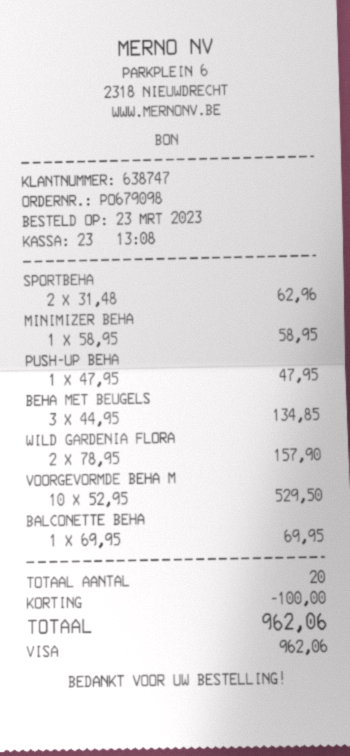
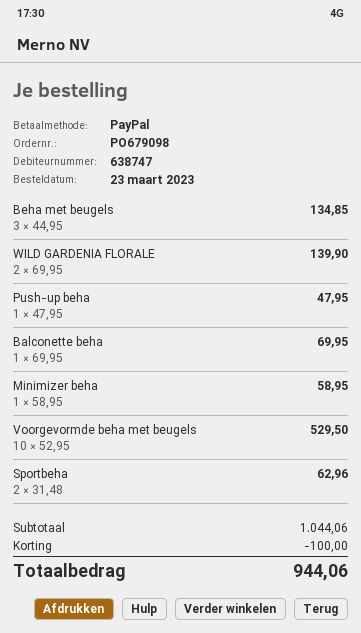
payment method: Visa -> PayPal
WILD GARDENIA FLORA: 2 x 78.95 = 157.90 -> 2 x 69.95 = 139.90
total: 962.06 -> 944.06

